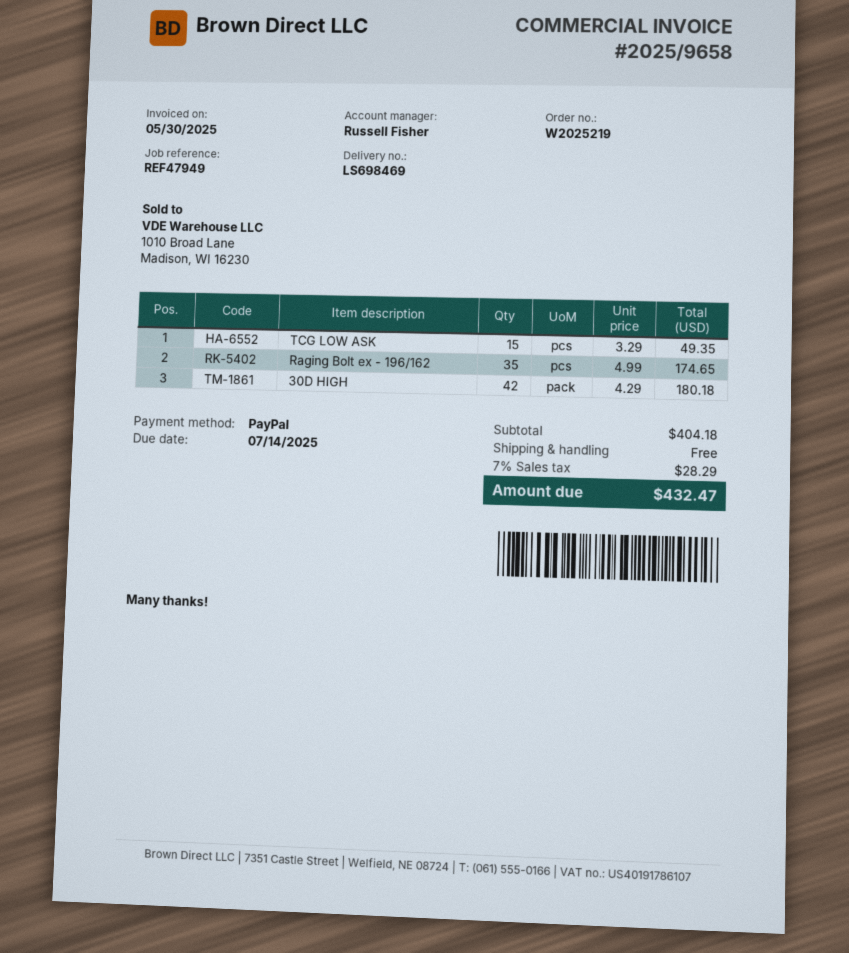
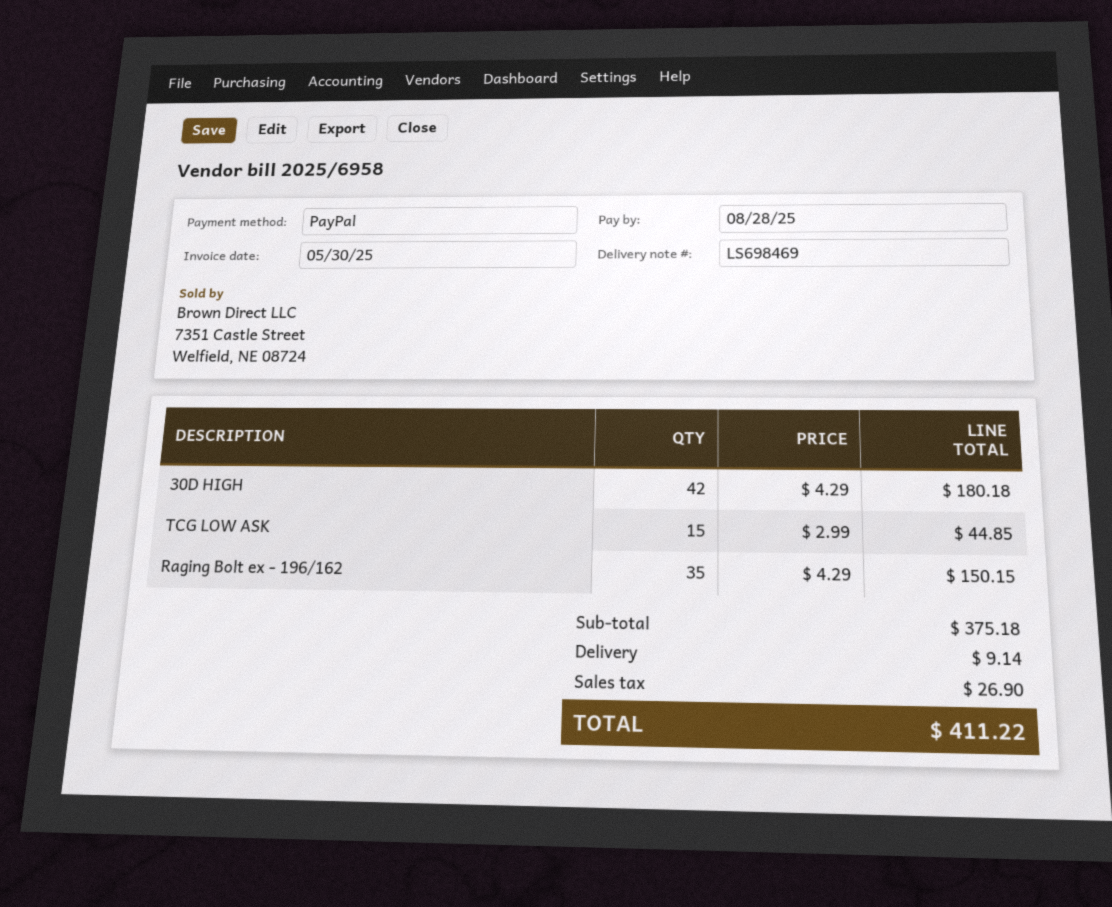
invoice number: 2025/9658 -> 2025/6958
due date: 2025-07-14 -> 2025-08-28
TCG LOW ASK: 15 x 3.29 = 49.35 -> 15 x 2.99 = 44.85
Raging Bolt ex - 196/162: 35 x 4.99 = 174.65 -> 35 x 4.29 = 150.15
subtotal: 404.18 -> 375.18
shipping: 0.00 -> 9.14
tax: 28.29 -> 26.90
total: 432.47 -> 411.22

